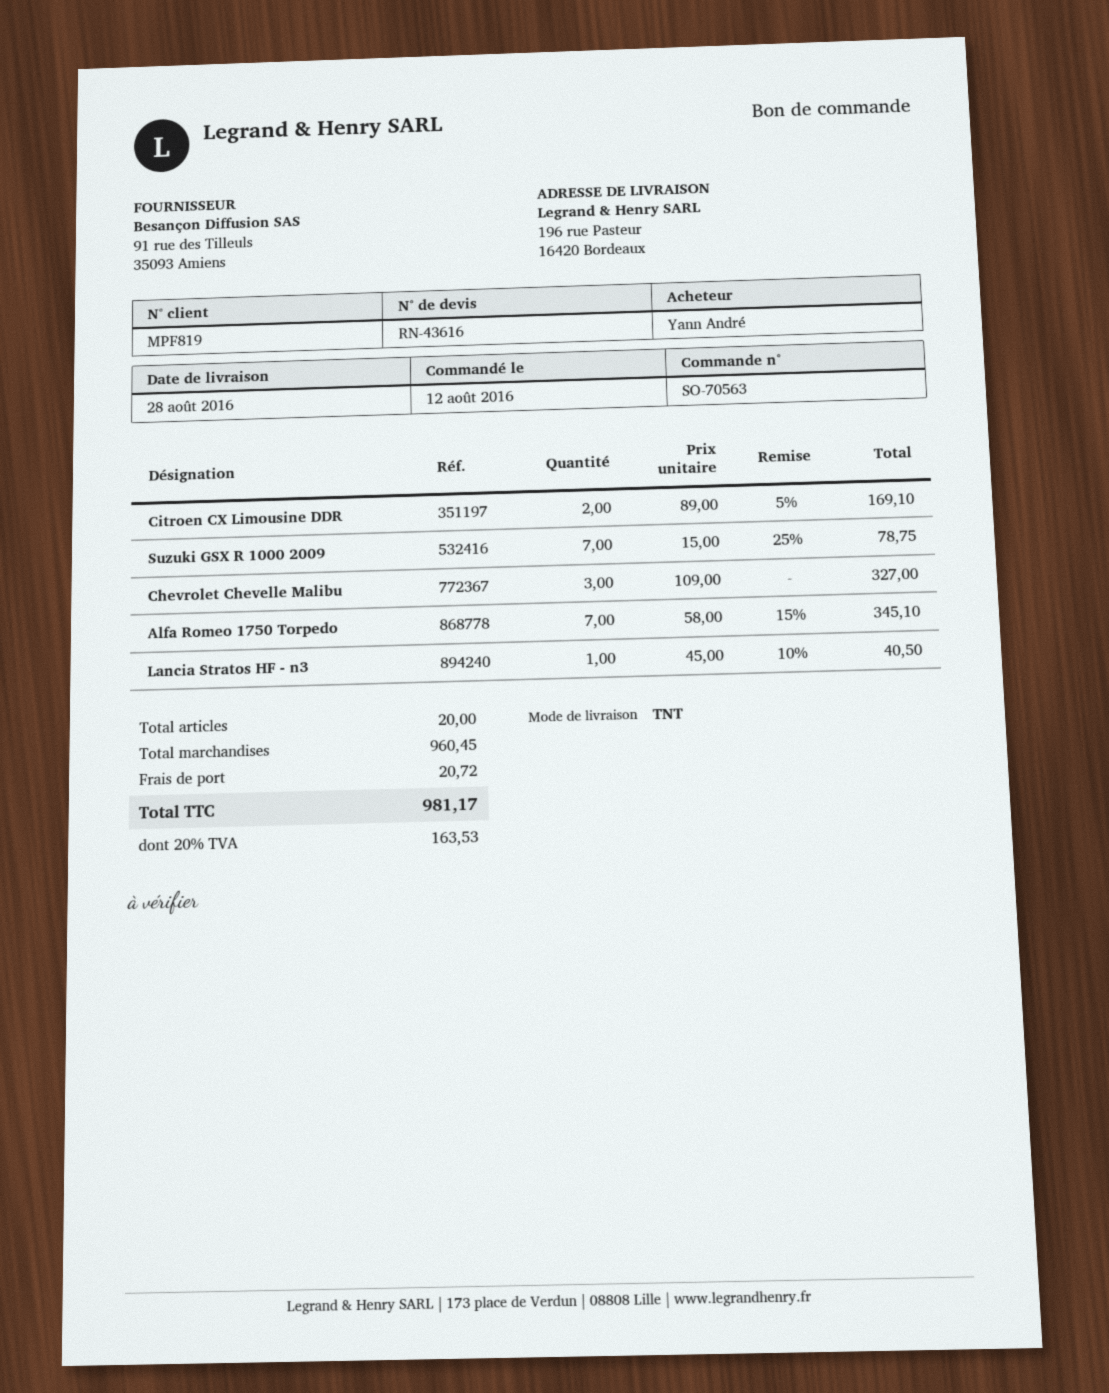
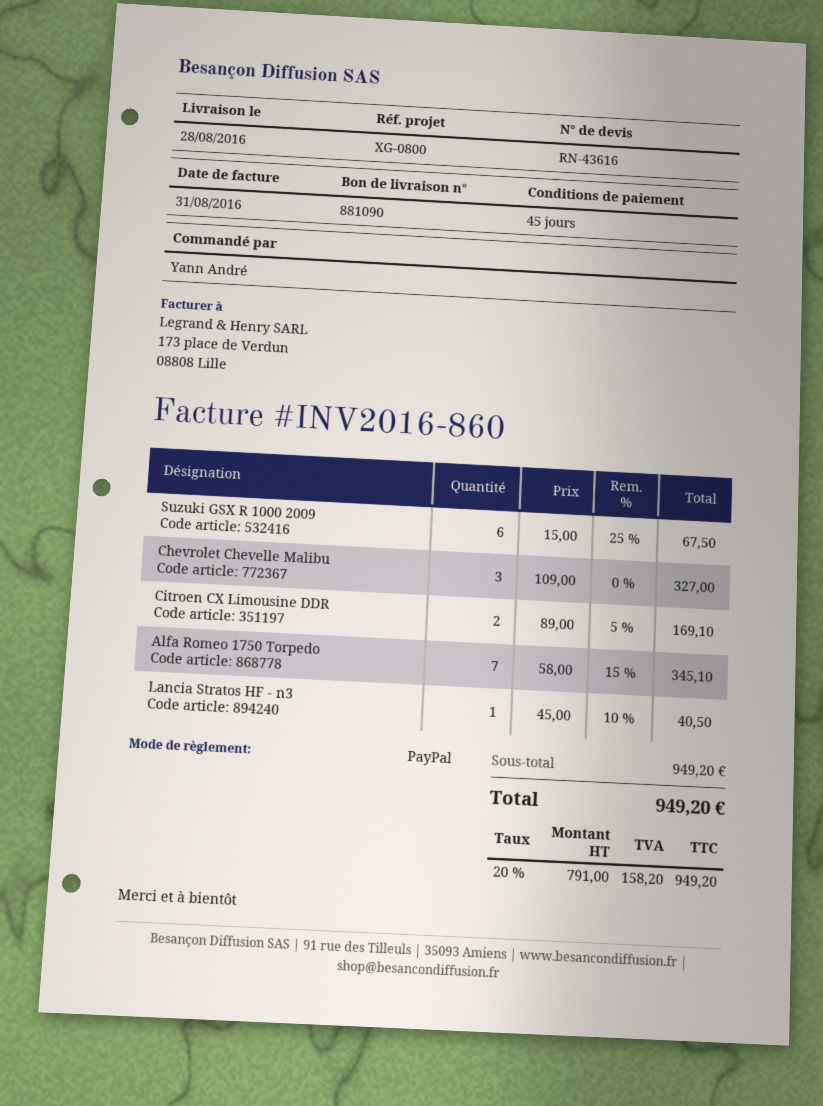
Suzuki GSX R 1000 2009: 7 x 15.00 - 25% = 78.75 -> 6 x 15.00 - 25% = 67.50
subtotal: 960.45 -> 949.20
shipping: 20.72 -> none
tax: 20% = 163.53 -> 20% = 158.20
total: 981.17 -> 949.20

